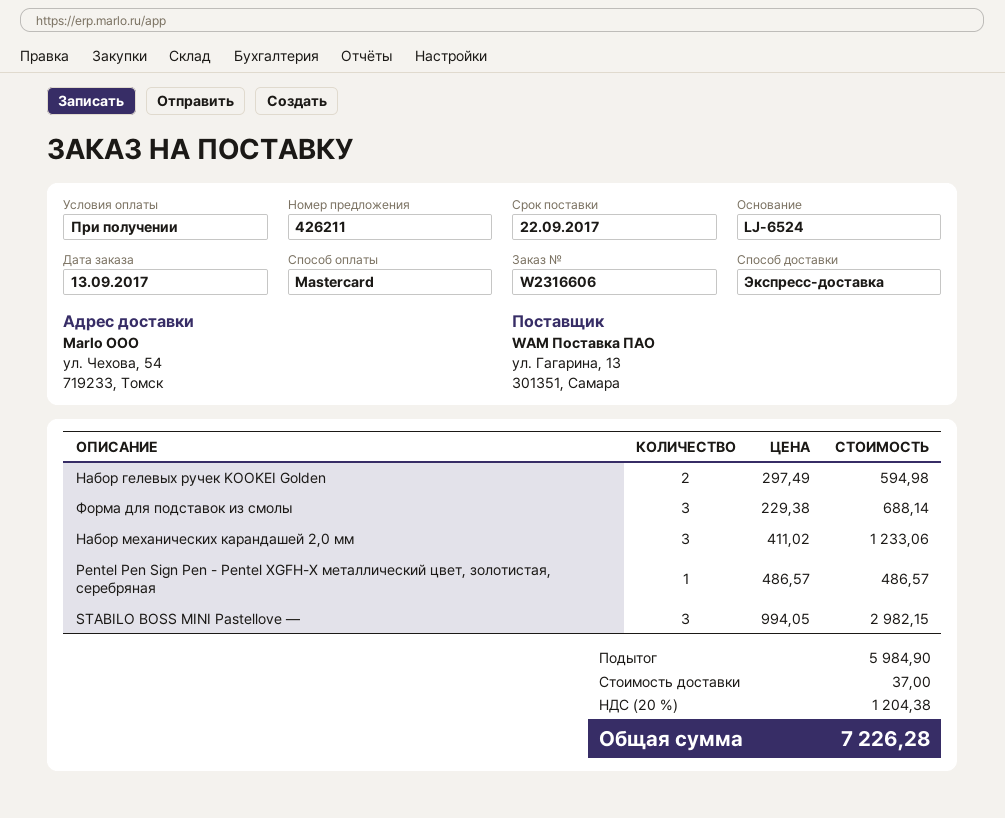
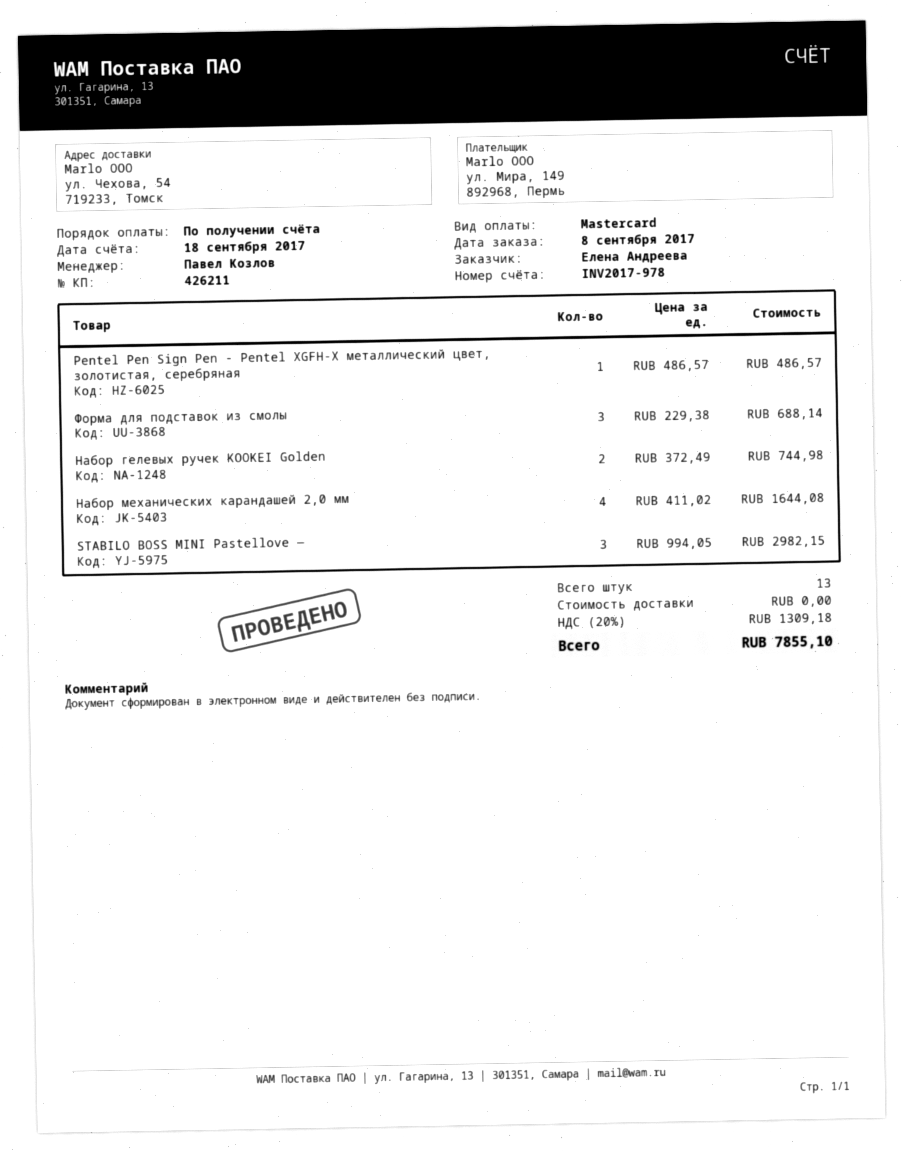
order date: 2017-09-13 -> 2017-09-08
Набор гелевых ручек KOOKEI Golden: 2 x 297.49 = 594.98 -> 2 x 372.49 = 744.98
Набор механических карандашей 2,0 мм: 3 x 411.02 = 1233.06 -> 4 x 411.02 = 1644.08
shipping: 37.00 -> 0.00
tax: 20% = 1204.38 -> 20% = 1309.18
total: 7226.28 -> 7855.10

